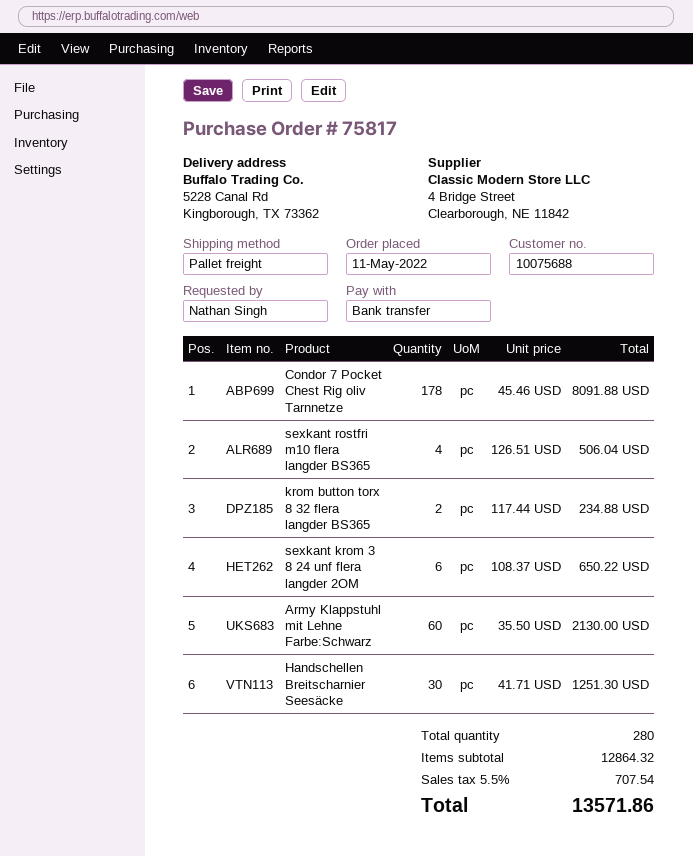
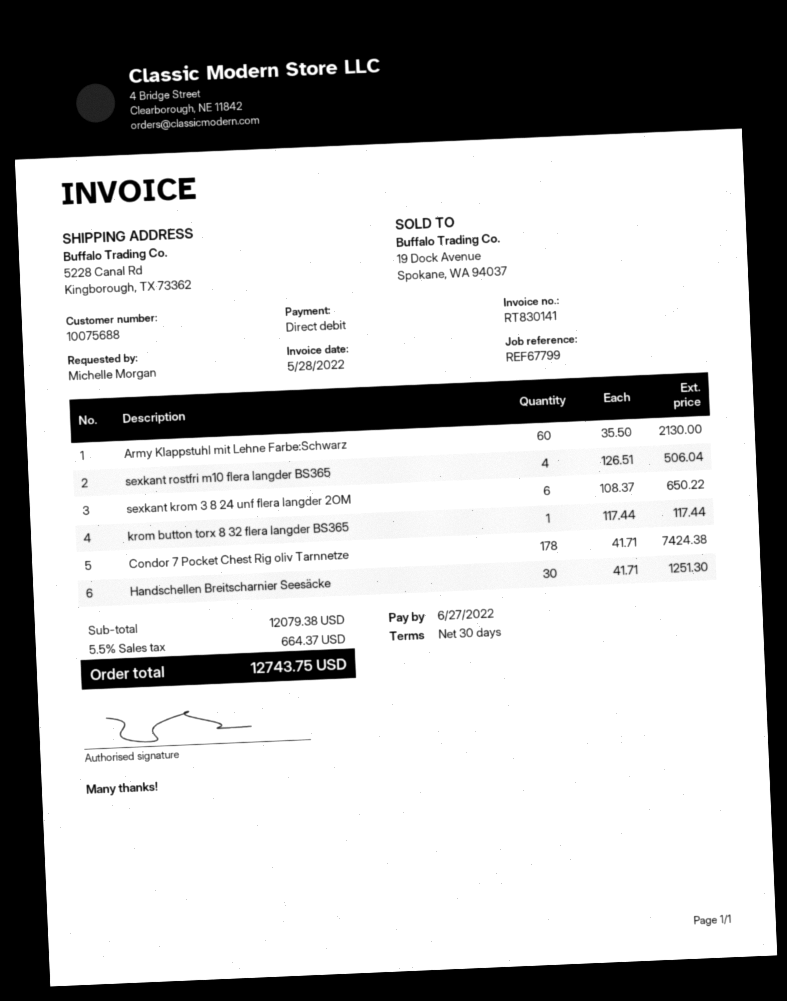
ordered by: Nathan Singh -> Michelle Morgan
payment method: bank transfer -> direct debit
Condor 7 Pocket Chest Rig oliv Tarnnetze: 178 x 45.46 = 8091.88 -> 178 x 41.71 = 7424.38
krom button torx 8 32 flera langder BS365: 2 x 117.44 = 234.88 -> 1 x 117.44 = 117.44
subtotal: 12864.32 -> 12079.38
tax: 5.5% = 707.54 -> 5.5% = 664.37
total: 13571.86 -> 12743.75

